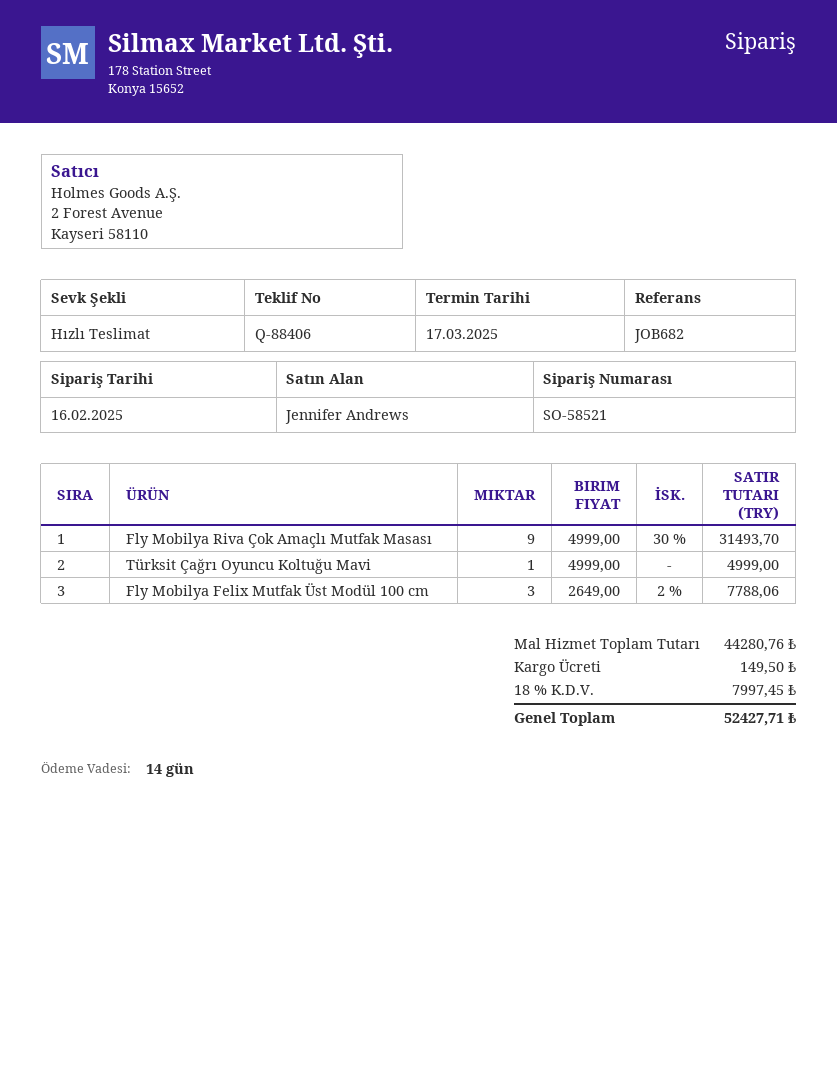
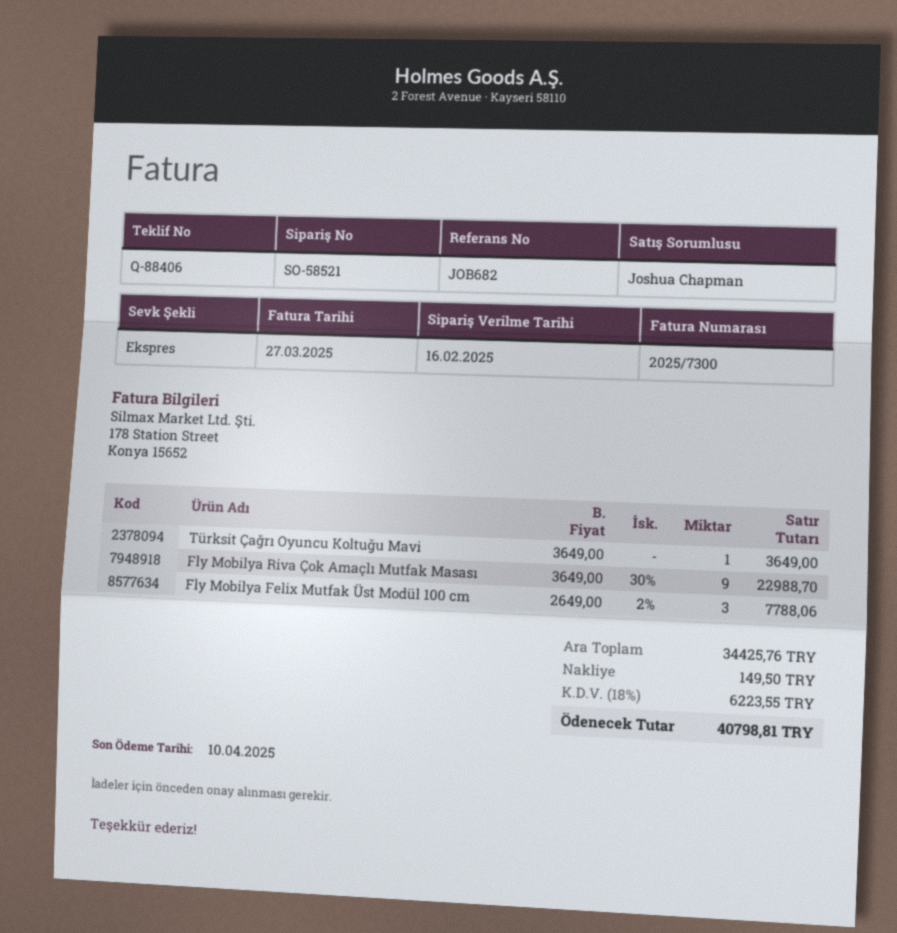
Fly Mobilya Riva Çok Amaçlı Mutfak Masası: 9 x 4999.00 - 30% = 31493.70 -> 9 x 3649.00 - 30% = 22988.70
Türksit Çağrı Oyuncu Koltuğu Mavi: 1 x 4999.00 = 4999.00 -> 1 x 3649.00 = 3649.00
subtotal: 44280.76 -> 34425.76
tax: 18% = 7997.45 -> 18% = 6223.55
total: 52427.71 -> 40798.81

